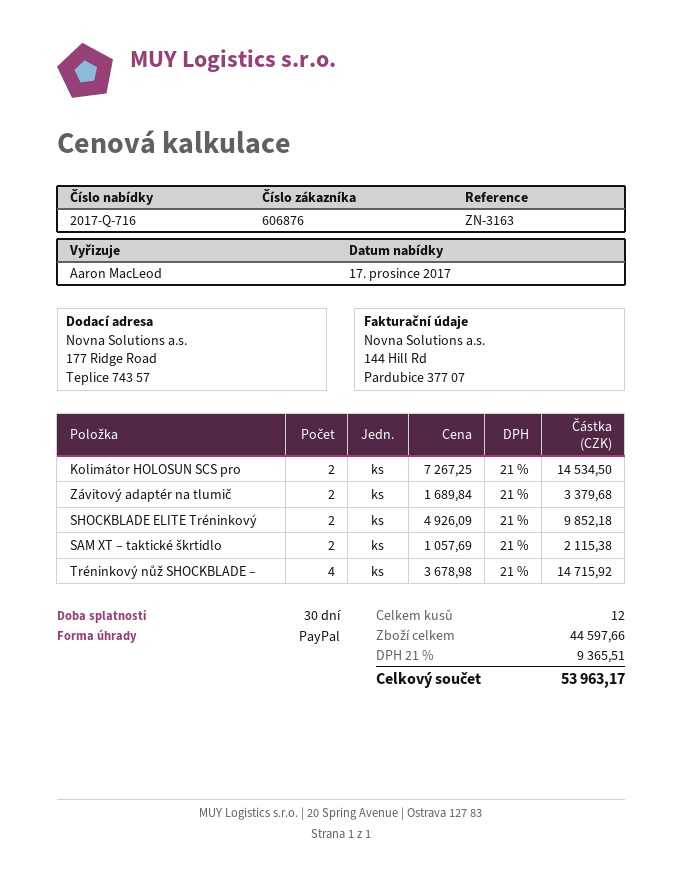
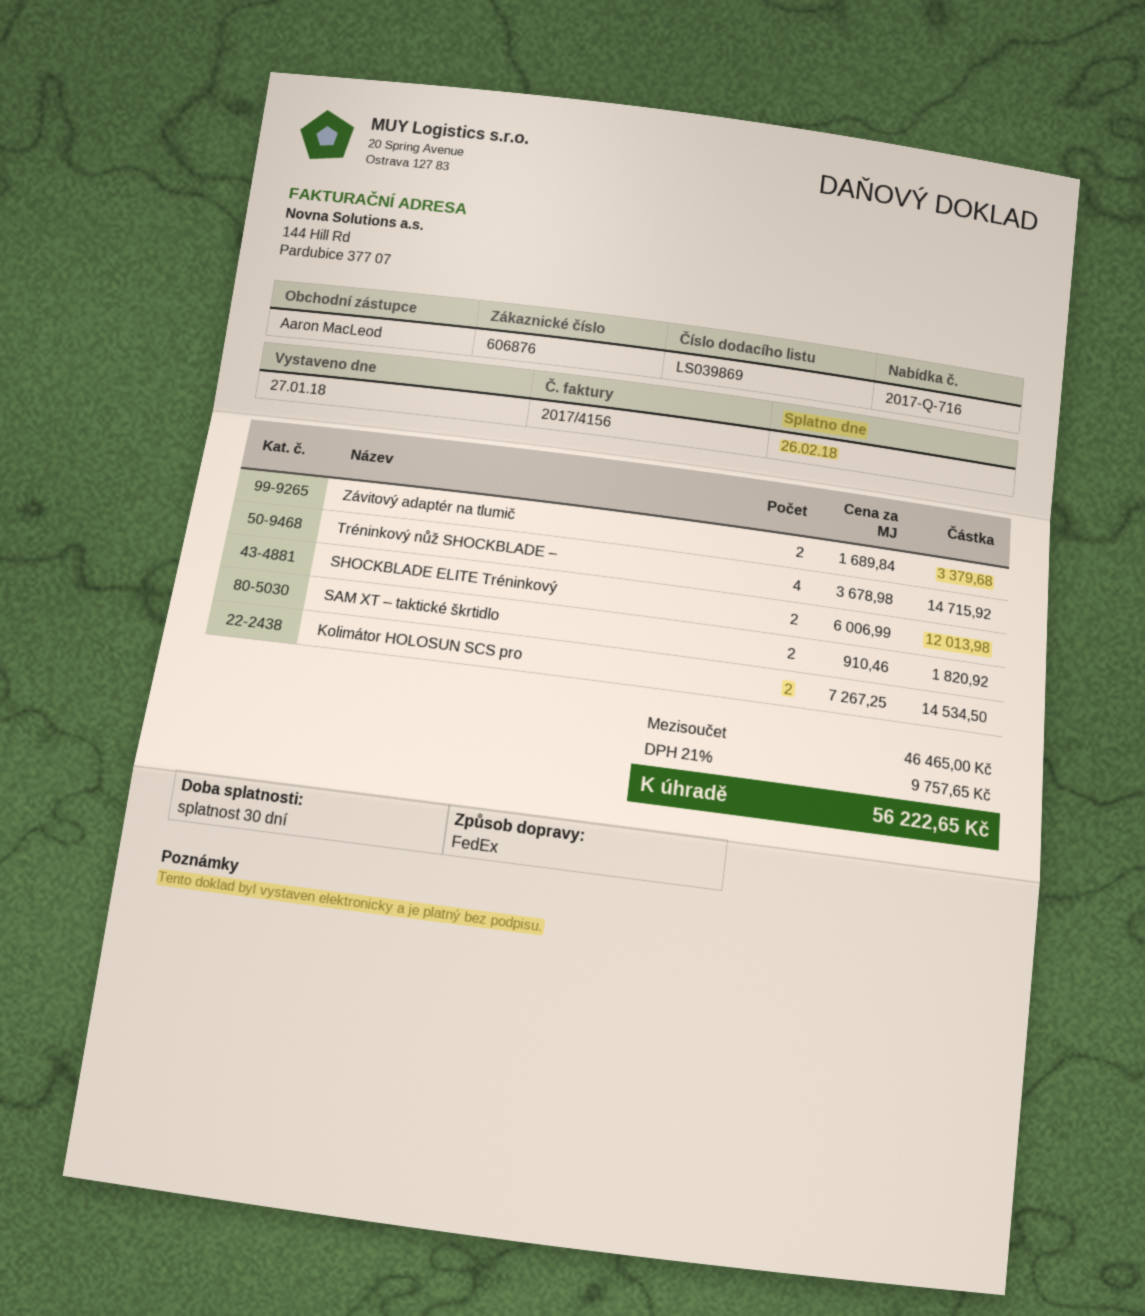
SHOCKBLADE ELITE Tréninkový: 2 x 4926.09 = 9852.18 -> 2 x 6006.99 = 12013.98
SAM XT – taktické škrtidlo: 2 x 1057.69 = 2115.38 -> 2 x 910.46 = 1820.92
subtotal: 44597.66 -> 46465.00
tax: 21% = 9365.51 -> 21% = 9757.65
total: 53963.17 -> 56222.65

